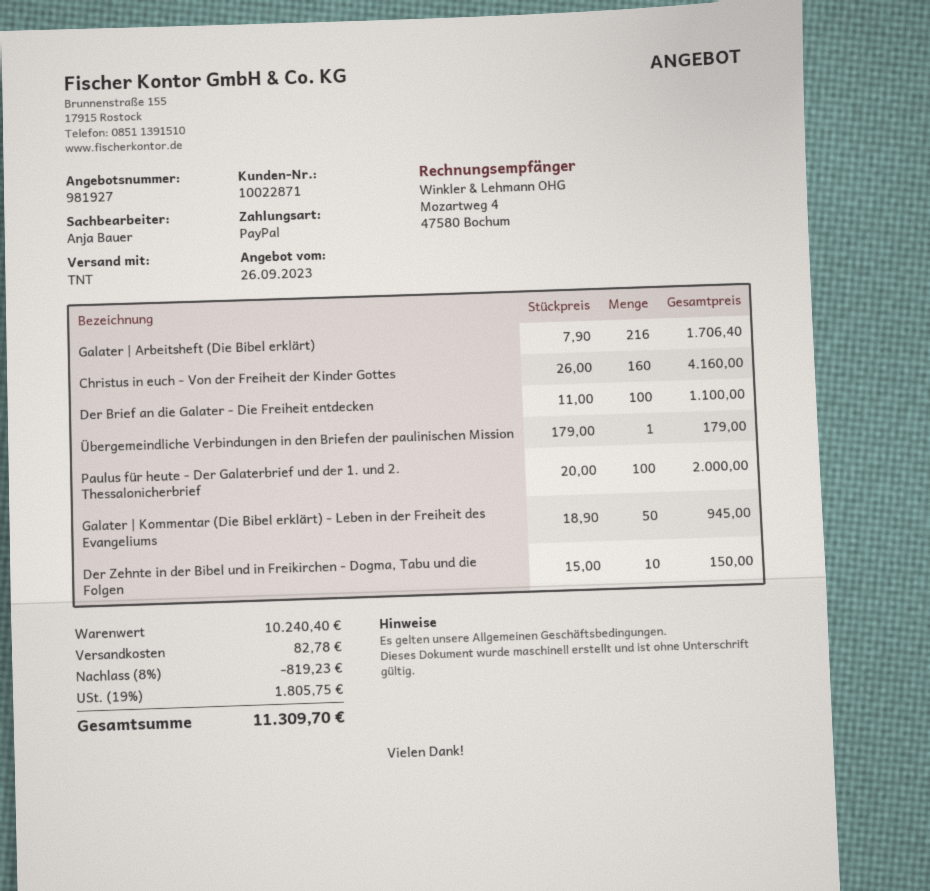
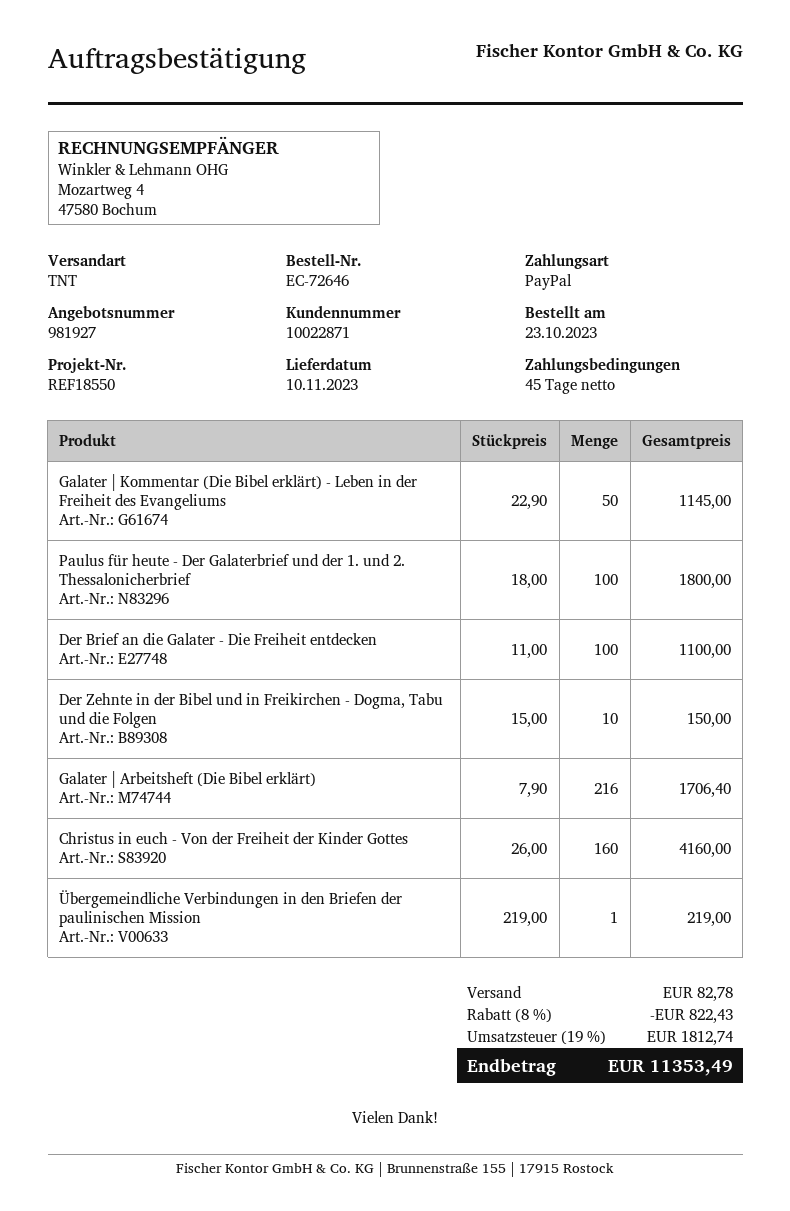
Übergemeindliche Verbindungen in den Briefen der paulinischen Mission: 1 x 179.00 = 179.00 -> 1 x 219.00 = 219.00
Paulus für heute - Der Galaterbrief und der 1. und 2. Thessalonicherbrief: 100 x 20.00 = 2000.00 -> 100 x 18.00 = 1800.00
Galater | Kommentar (Die Bibel erklärt) - Leben in der Freiheit des Evangeliums: 50 x 18.90 = 945.00 -> 50 x 22.90 = 1145.00
discount: 8% = 819.23 -> 8% = 822.43
tax: 19% = 1805.75 -> 19% = 1812.74
total: 11309.70 -> 11353.49

